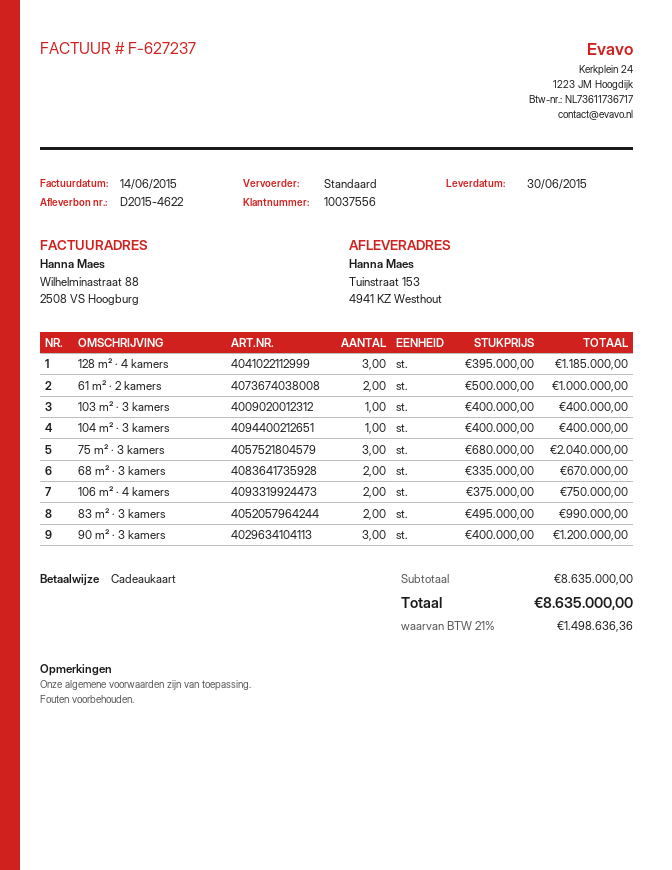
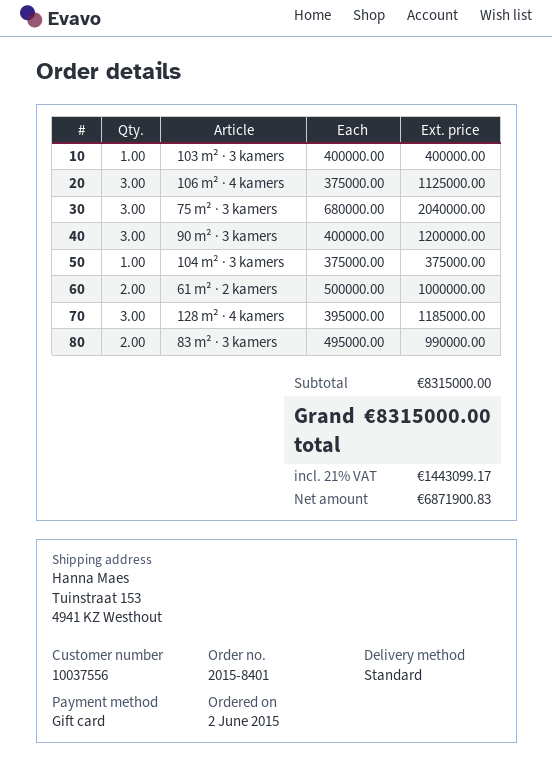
104 m² · 3 kamers: 1 x 400000.00 = 400000.00 -> 1 x 375000.00 = 375000.00
68 m² · 3 kamers: 2 x 335000.00 = 670000.00 -> none
106 m² · 4 kamers: 2 x 375000.00 = 750000.00 -> 3 x 375000.00 = 1125000.00
subtotal: 8635000.00 -> 8315000.00
tax: 21% = 1498636.36 -> 21% = 1443099.17
total: 8635000.00 -> 8315000.00

